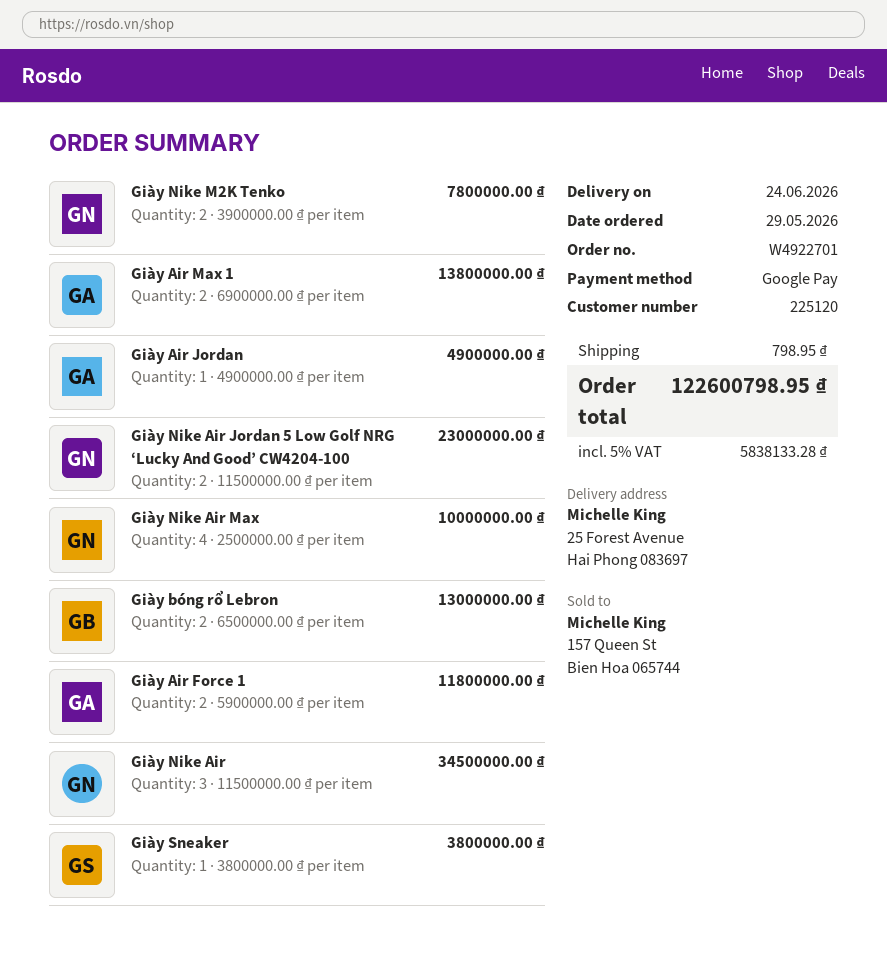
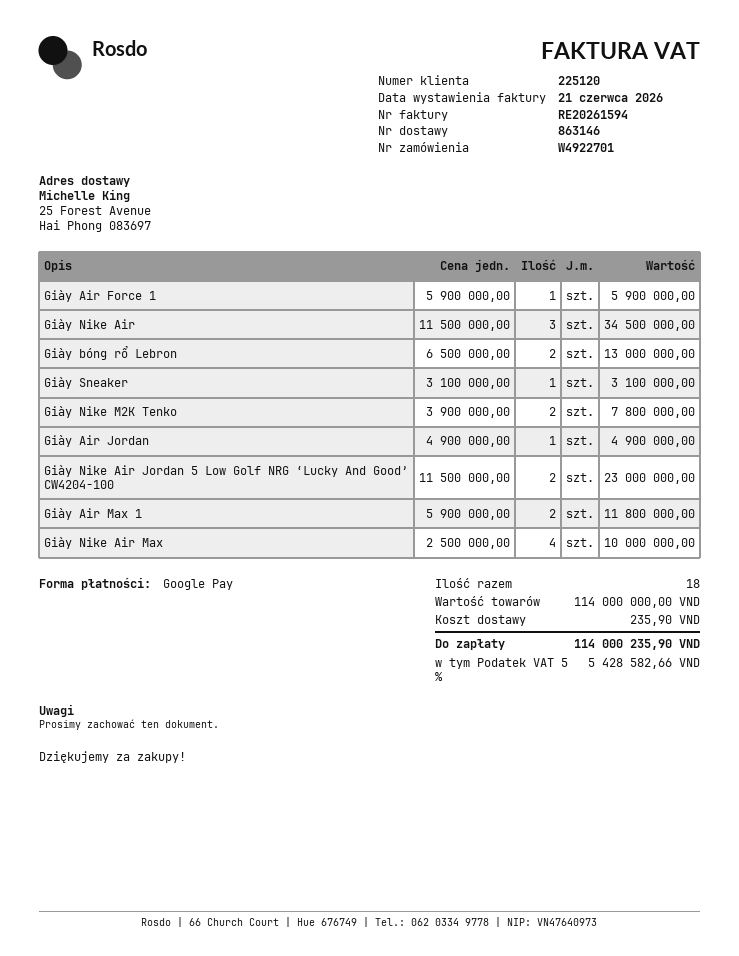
Giày Air Max 1: 2 x 6900000.00 = 13800000.00 -> 2 x 5900000.00 = 11800000.00
Giày Air Force 1: 2 x 5900000.00 = 11800000.00 -> 1 x 5900000.00 = 5900000.00
Giày Sneaker: 1 x 3800000.00 = 3800000.00 -> 1 x 3100000.00 = 3100000.00
shipping: 798.95 -> 235.90
tax: 5% = 5838133.28 -> 5% = 5428582.66
total: 122600798.95 -> 114000235.90

